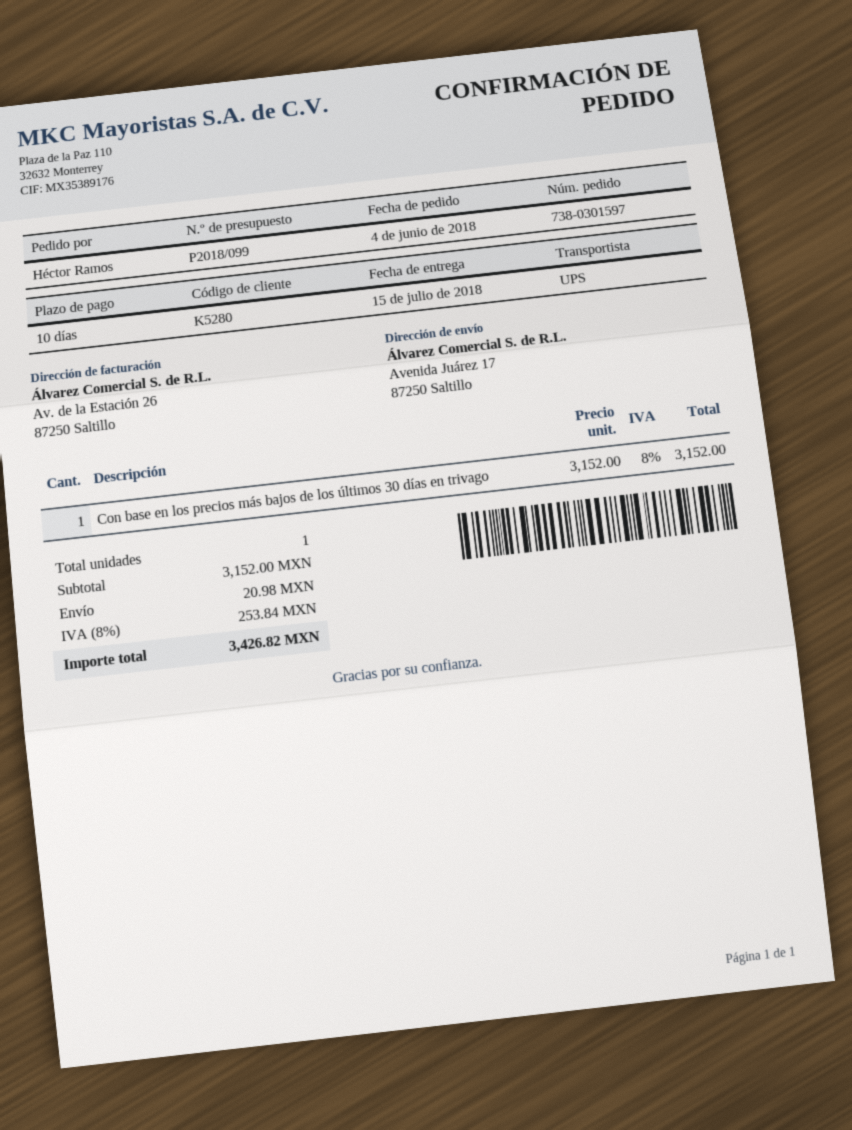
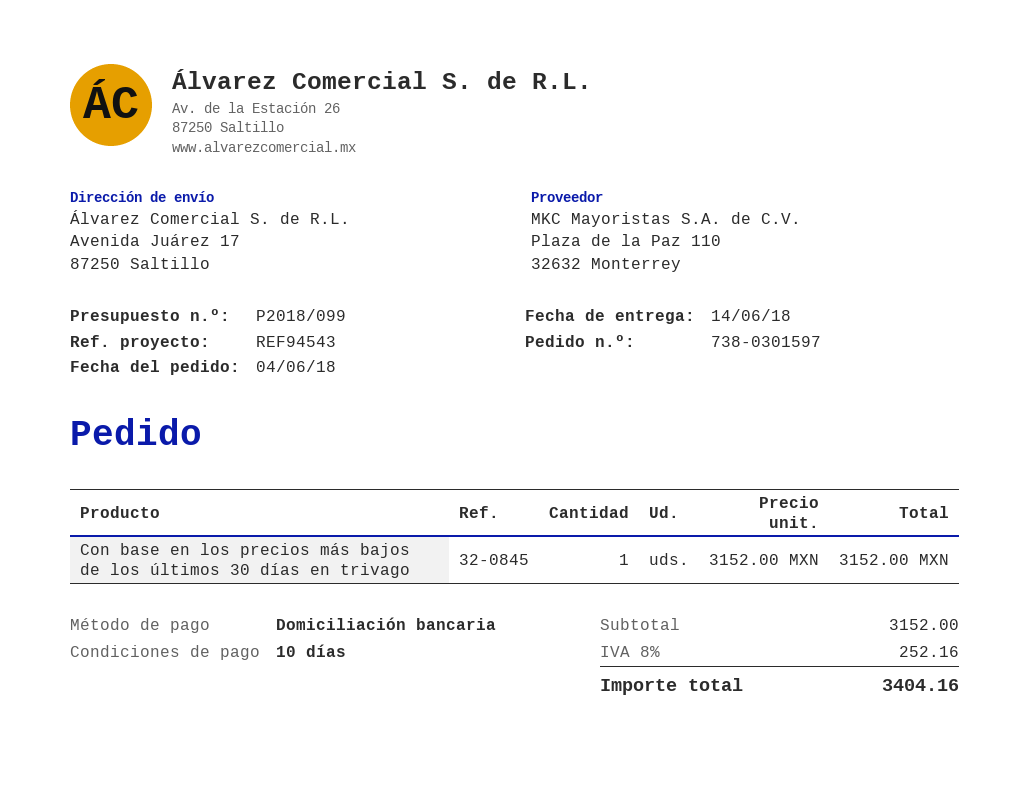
delivery date: 2018-07-15 -> 2018-06-14
shipping: 20.98 -> none
tax: 8% = 253.84 -> 8% = 252.16
total: 3426.82 -> 3404.16

